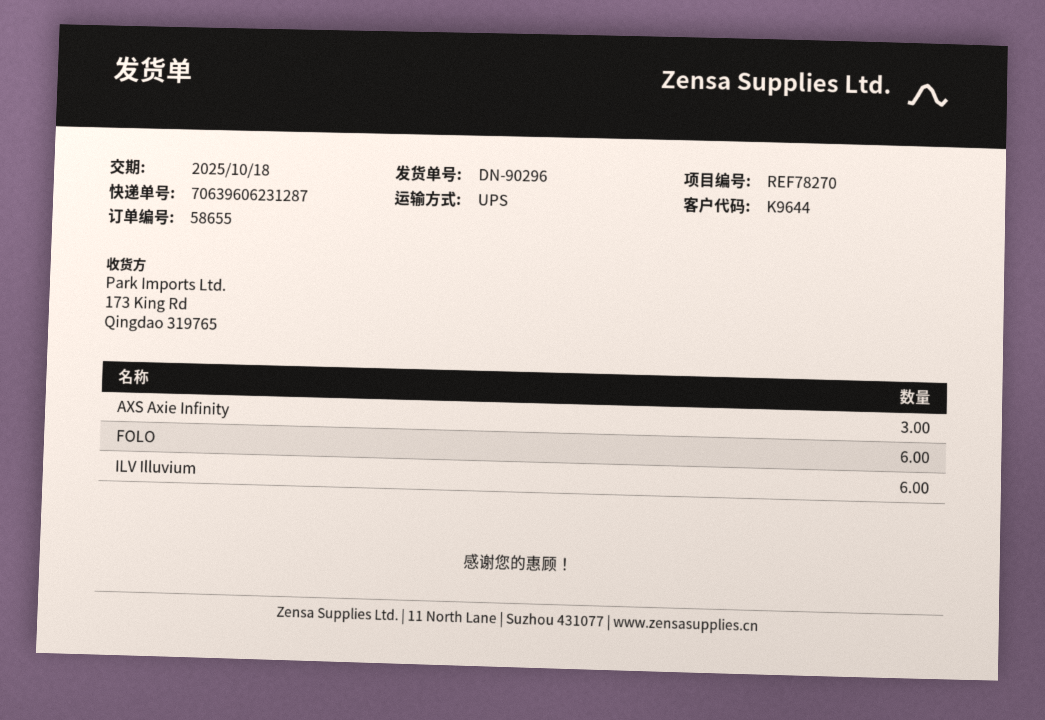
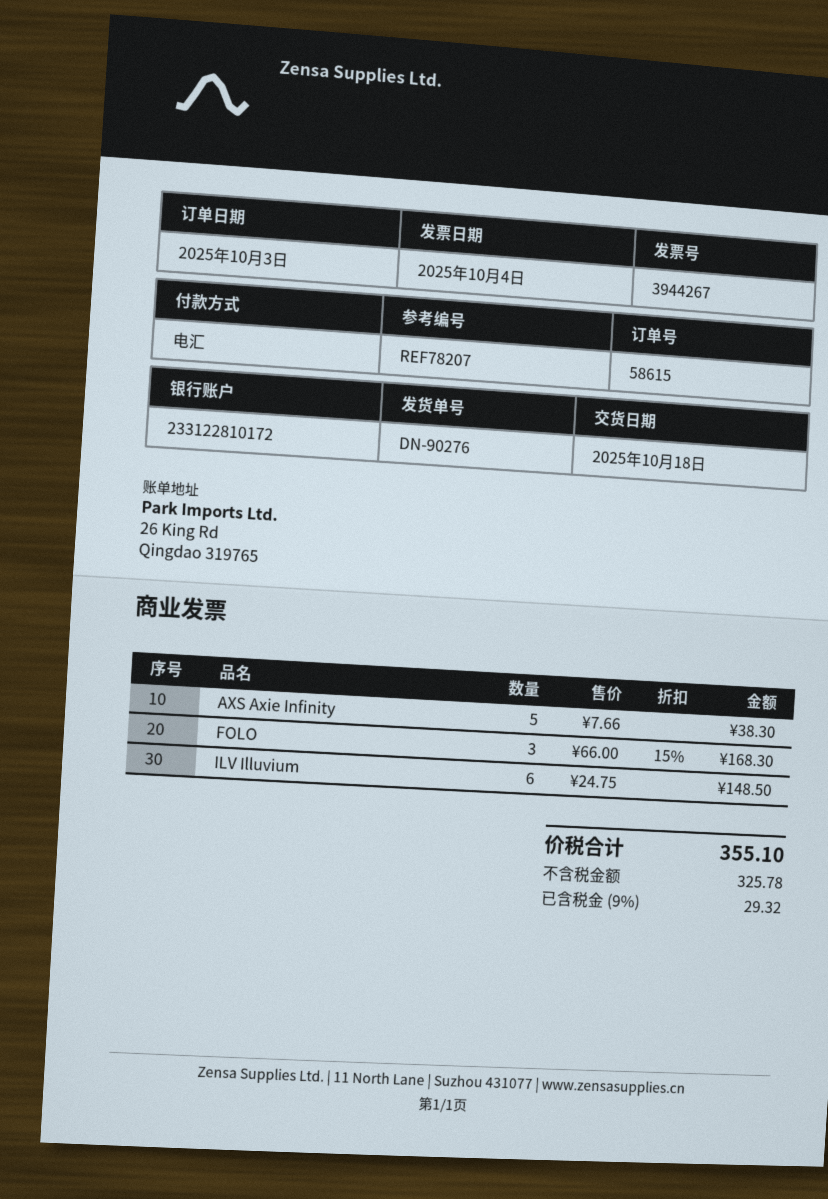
order number: 58655 -> 58615
delivery note number: DN-90296 -> DN-90276
reference: REF78270 -> REF78207
AXS Axie Infinity: 3 -> 5
FOLO: 6 -> 3

